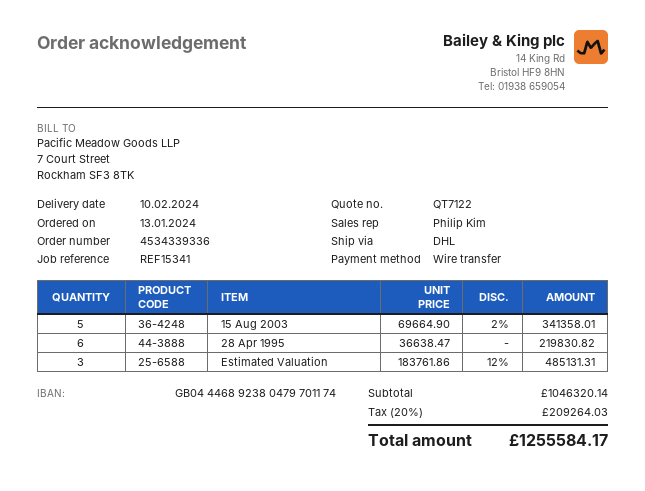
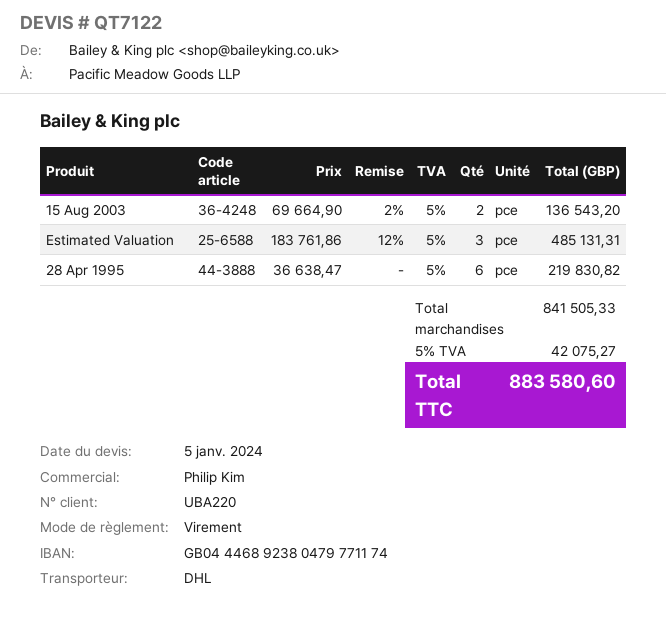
bank account: GB04446892380479701174 -> GB04446892380479771174
15 Aug 2003: 5 x 69664.90 - 2% = 341358.01 -> 2 x 69664.90 - 2% = 136543.20
subtotal: 1046320.14 -> 841505.33
tax: 20% = 209264.03 -> 5% = 42075.27
total: 1255584.17 -> 883580.60

